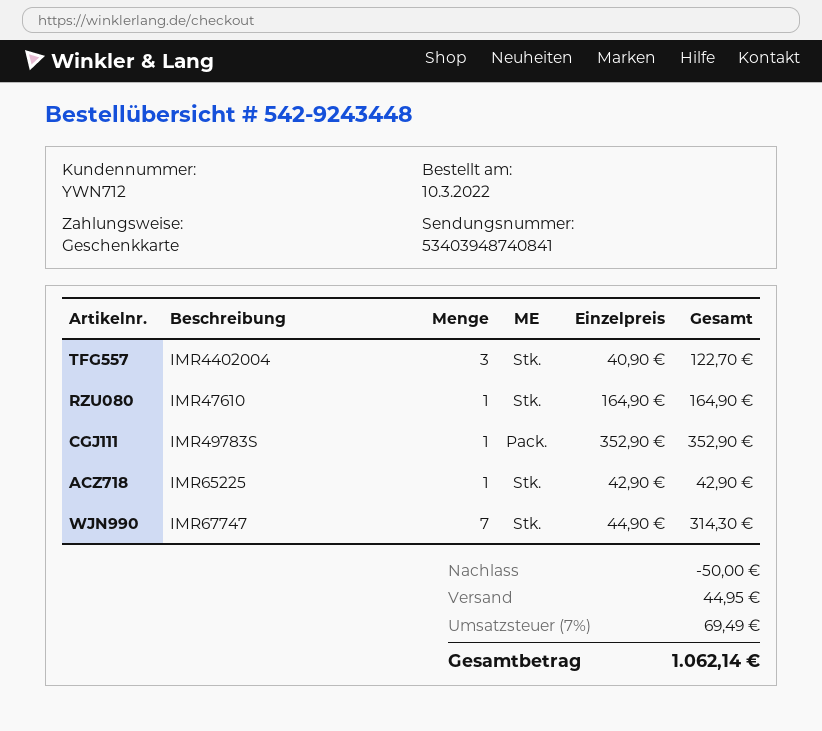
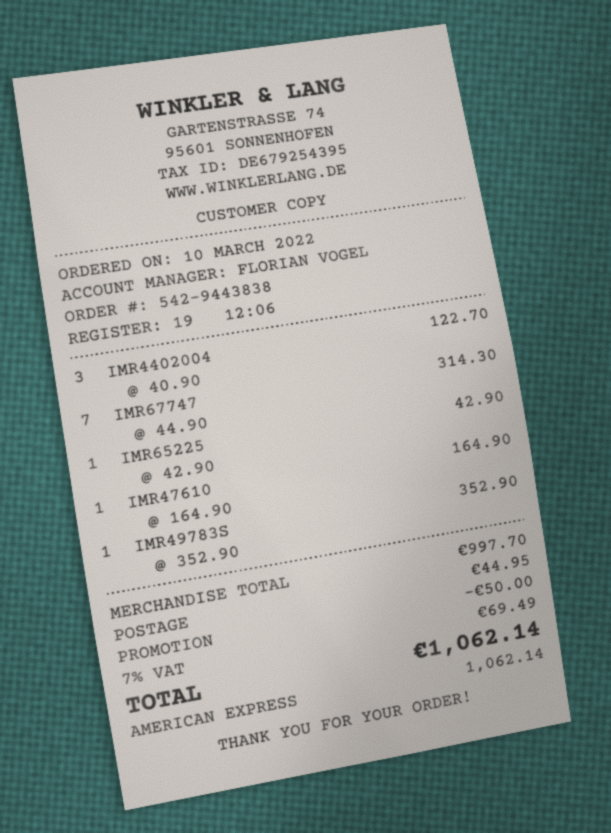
order number: 542-9243448 -> 542-9443838
payment method: gift card -> American Express

